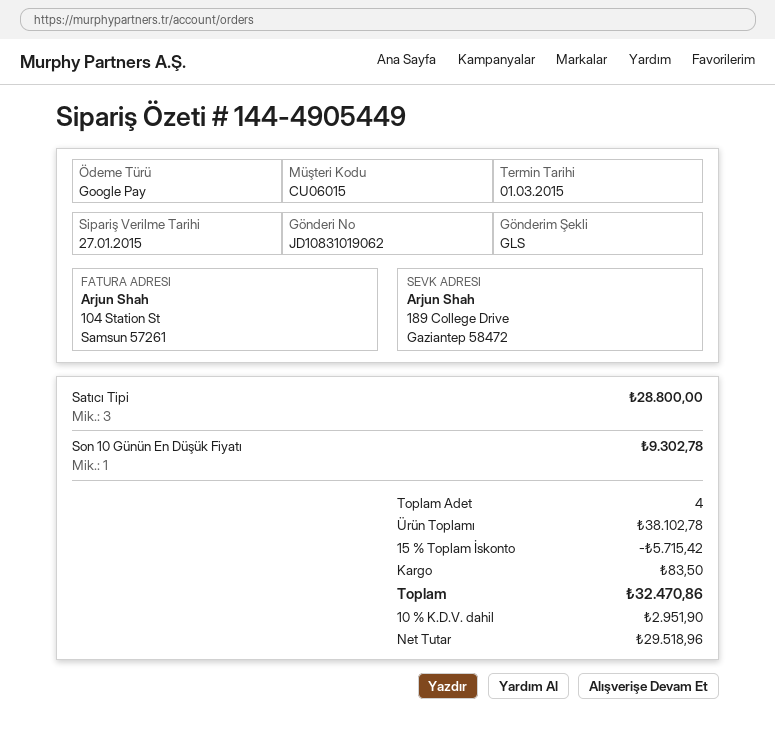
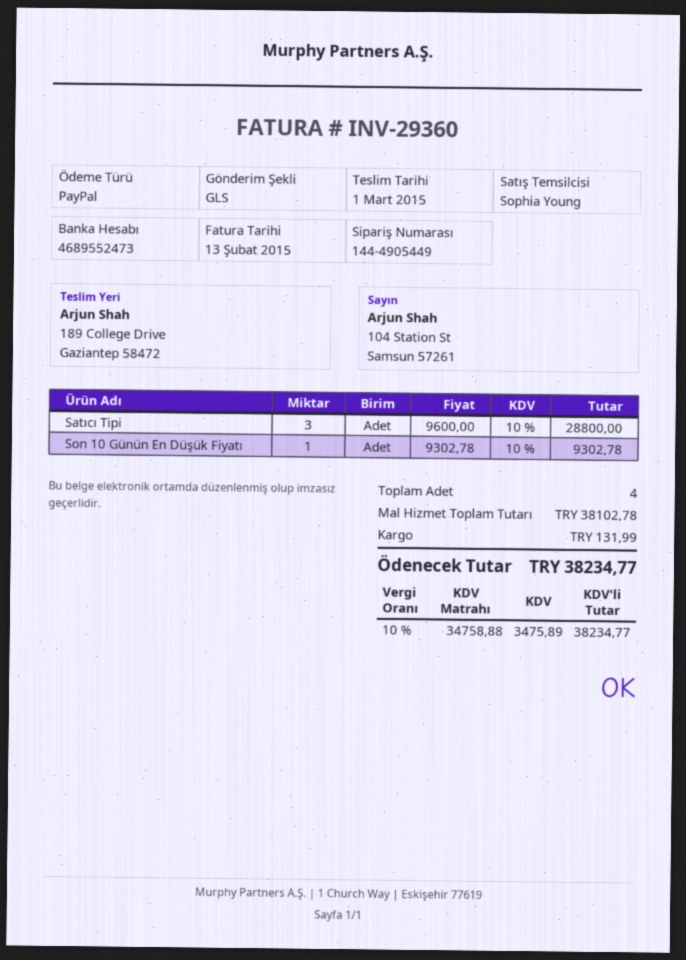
payment method: Google Pay -> PayPal
discount: 15% = 5715.42 -> none
shipping: 83.50 -> 131.99
net: 29518.96 -> 34758.88
tax: 10% = 2951.90 -> 10% = 3475.89
total: 32470.86 -> 38234.77

